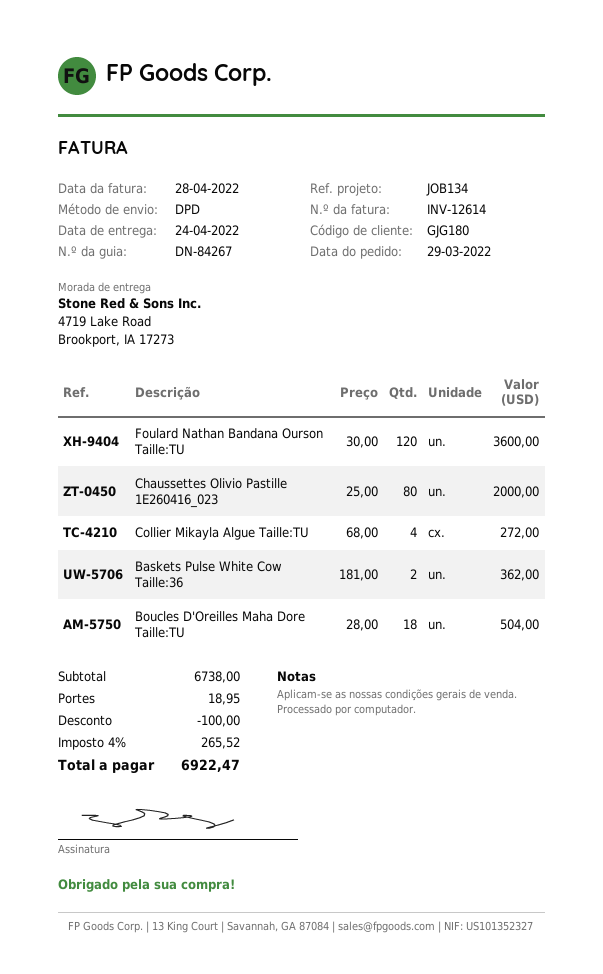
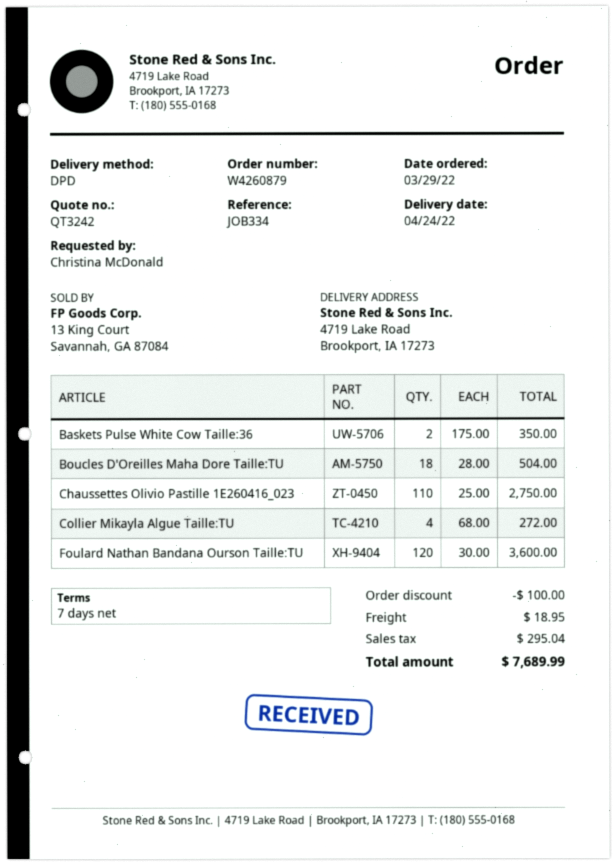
reference: JOB134 -> JOB334
Chaussettes Olivio Pastille 1E260416_023: 80 x 25.00 = 2000.00 -> 110 x 25.00 = 2750.00
Baskets Pulse White Cow Taille:36: 2 x 181.00 = 362.00 -> 2 x 175.00 = 350.00
tax: 265.52 -> 295.04
total: 6922.47 -> 7689.99

